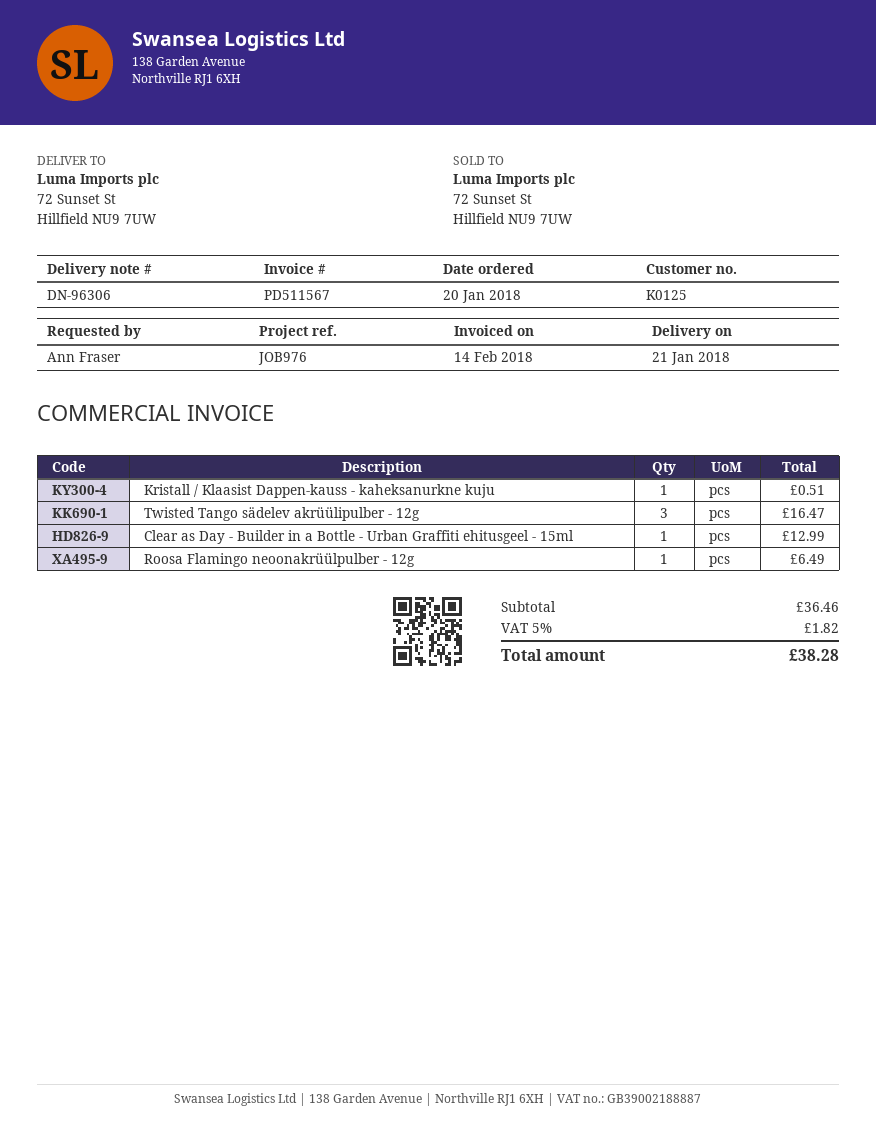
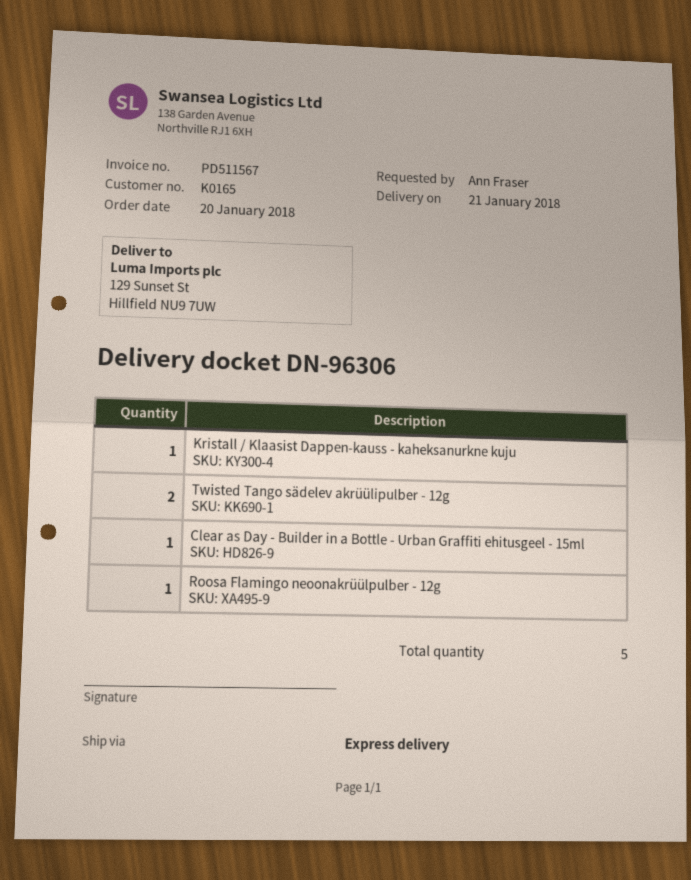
customer number: K0125 -> K0165
ship to: 72 Sunset St, Hillfield NU9 7UW -> 129 Sunset St, Hillfield NU9 7UW
Twisted Tango sädelev akrüülipulber - 12g: 3 -> 2

